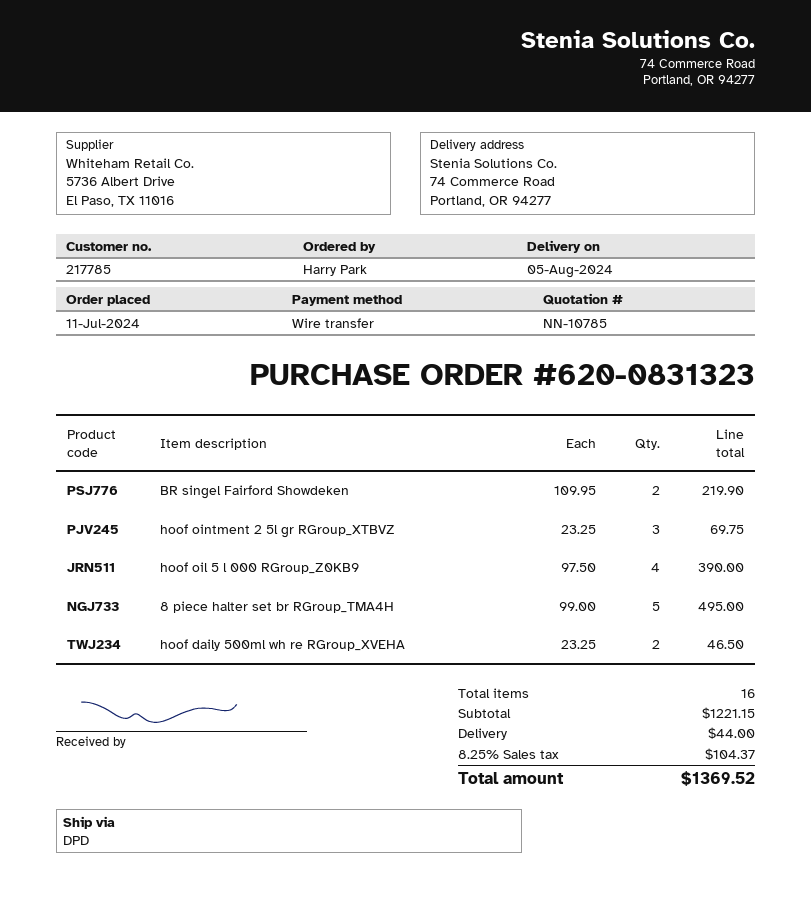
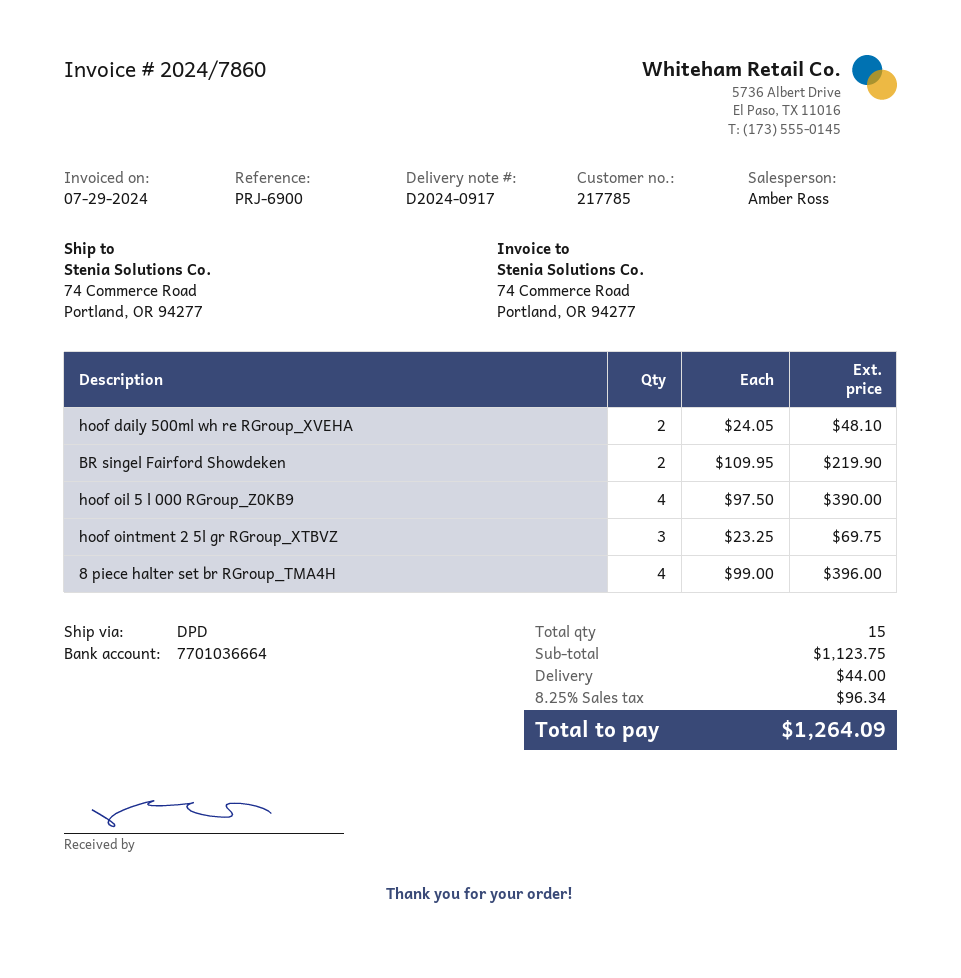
8 piece halter set br RGroup_TMA4H: 5 x 99.00 = 495.00 -> 4 x 99.00 = 396.00
hoof daily 500ml wh re RGroup_XVEHA: 2 x 23.25 = 46.50 -> 2 x 24.05 = 48.10
total quantity: 16 -> 15
subtotal: 1221.15 -> 1123.75
tax: 8.25% = 104.37 -> 8.25% = 96.34
total: 1369.52 -> 1264.09

